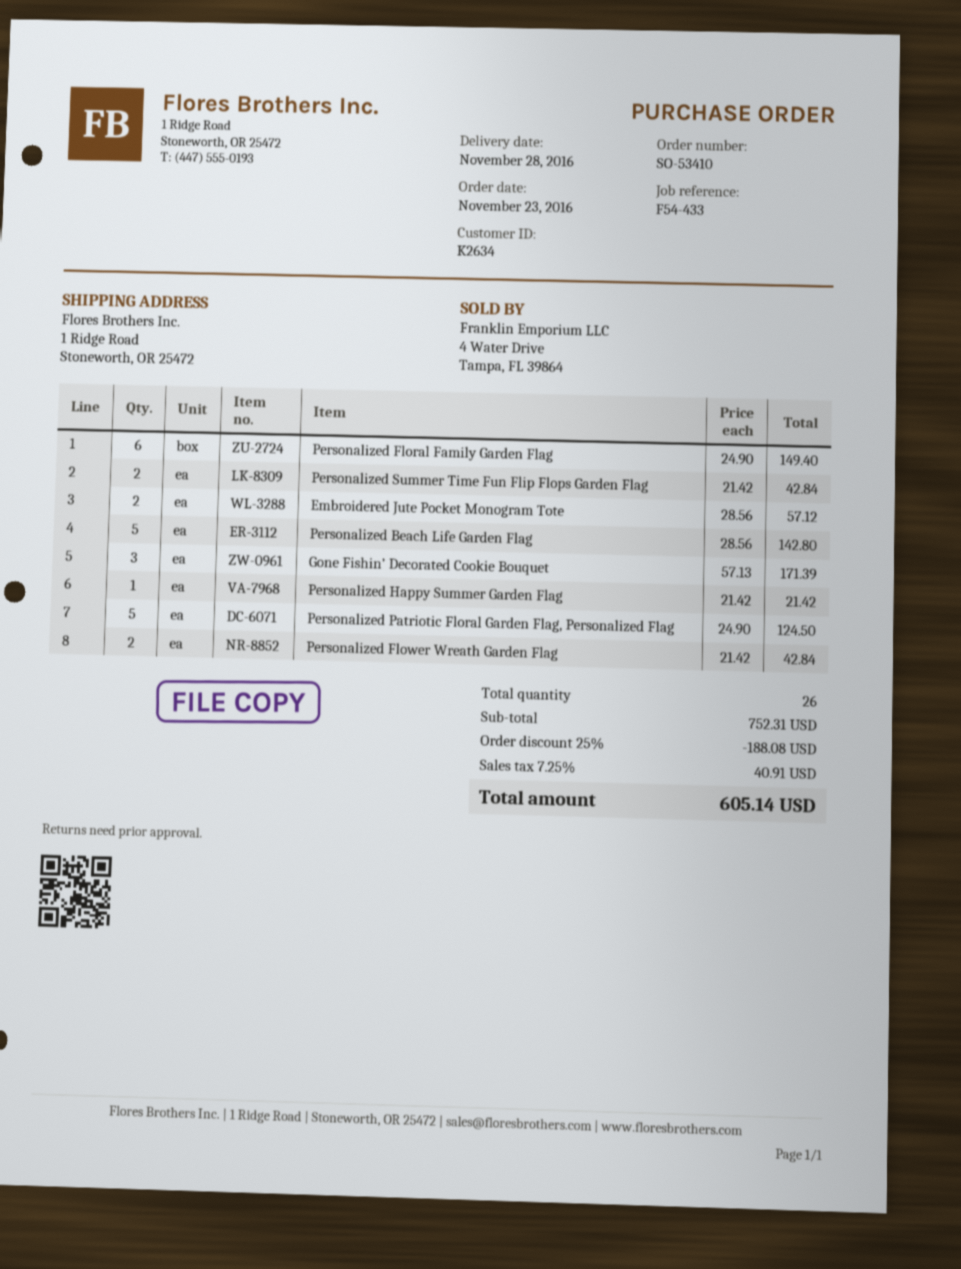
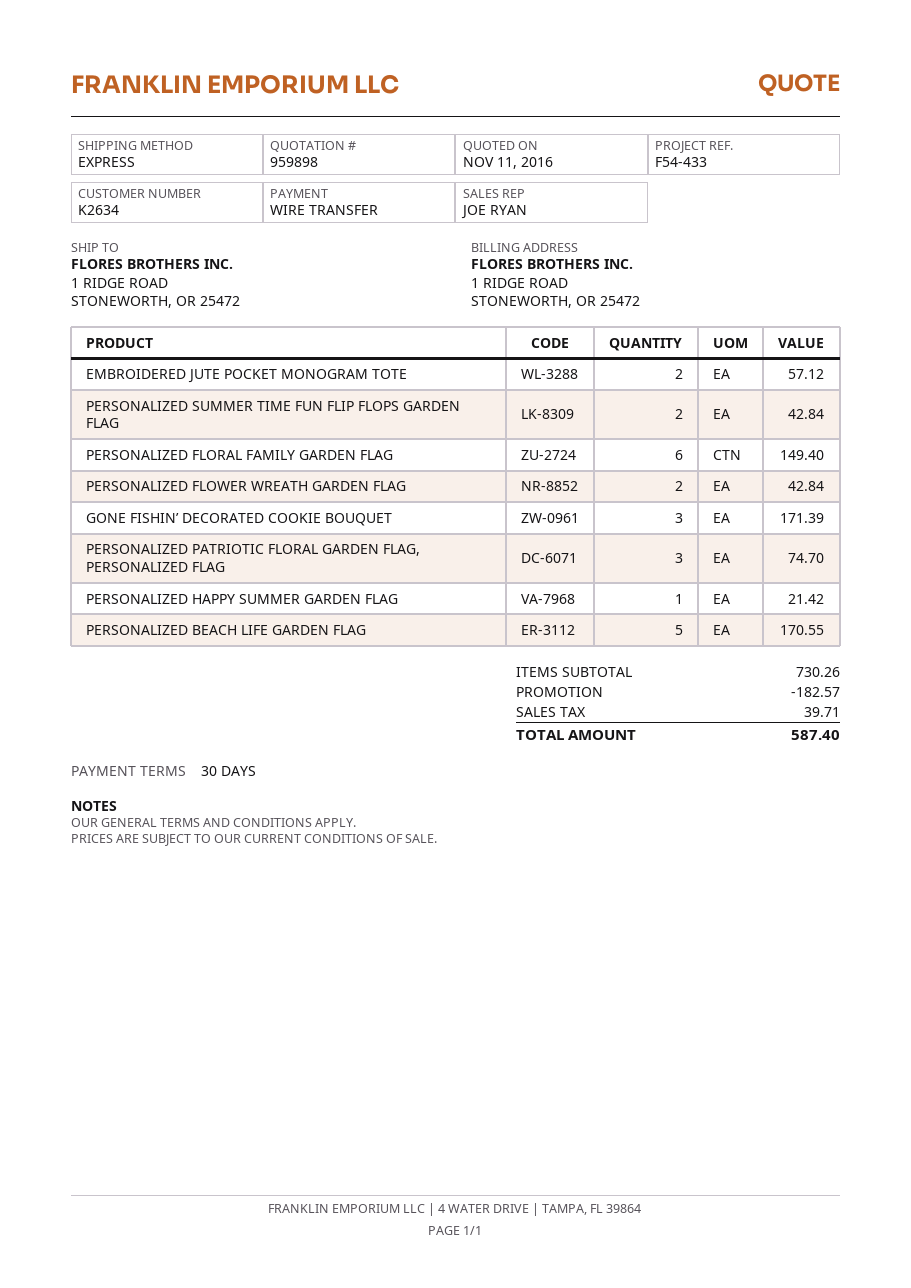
Personalized Beach Life Garden Flag: 5 for 142.80 -> 5 for 170.55
Personalized Patriotic Floral Garden Flag, Personalized Flag: 5 for 124.50 -> 3 for 74.70
subtotal: 752.31 -> 730.26
discount: 188.08 -> 182.57
tax: 40.91 -> 39.71
total: 605.14 -> 587.40

